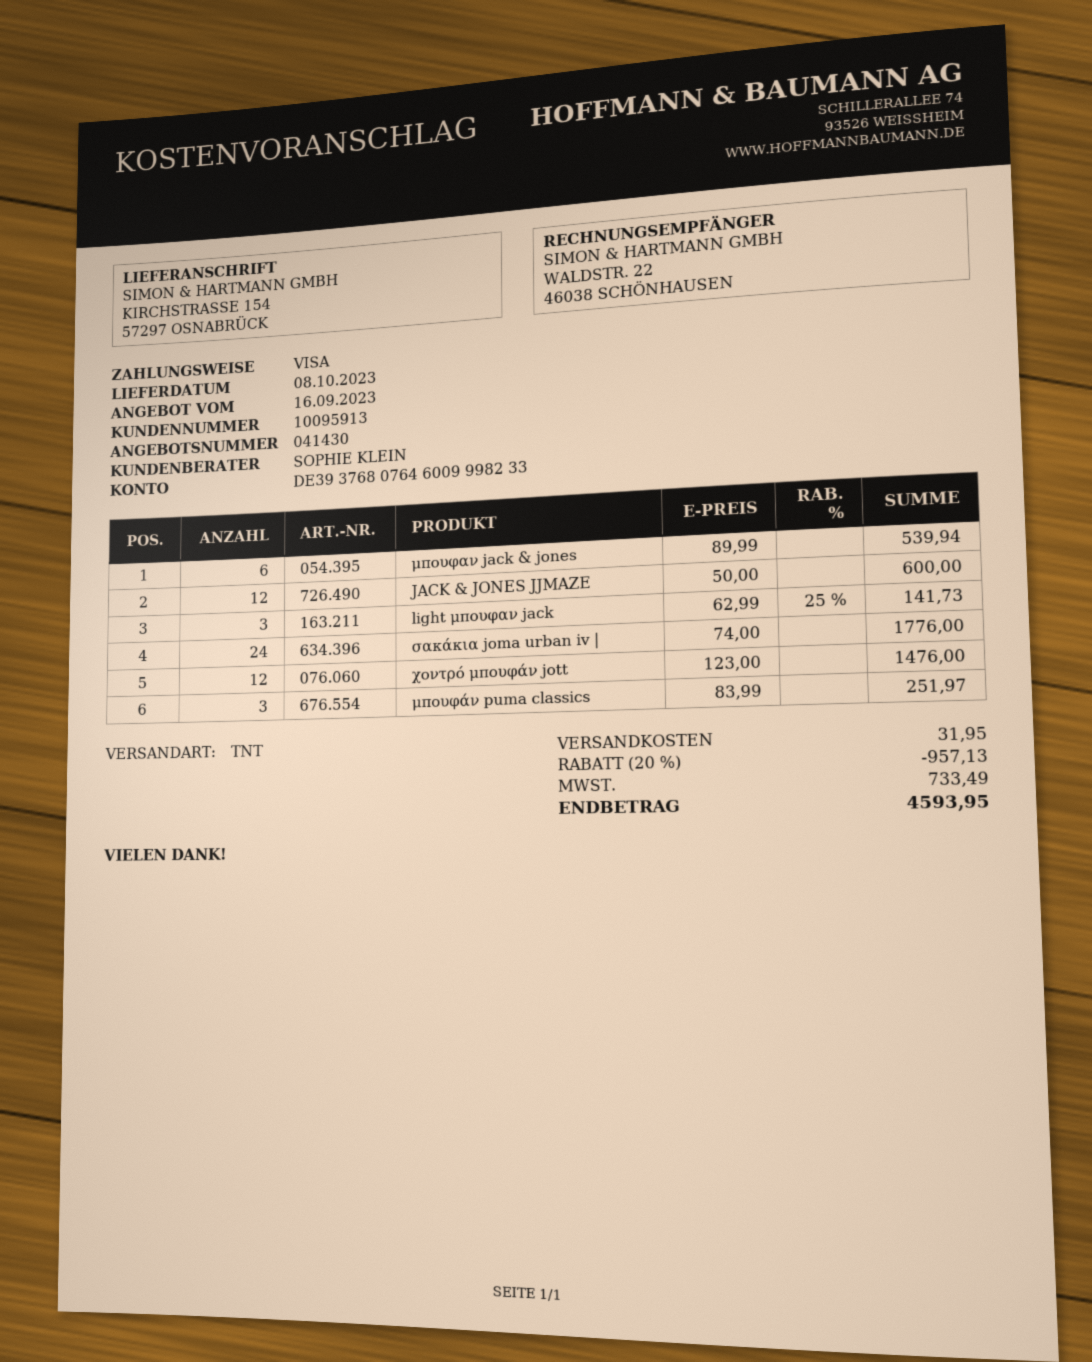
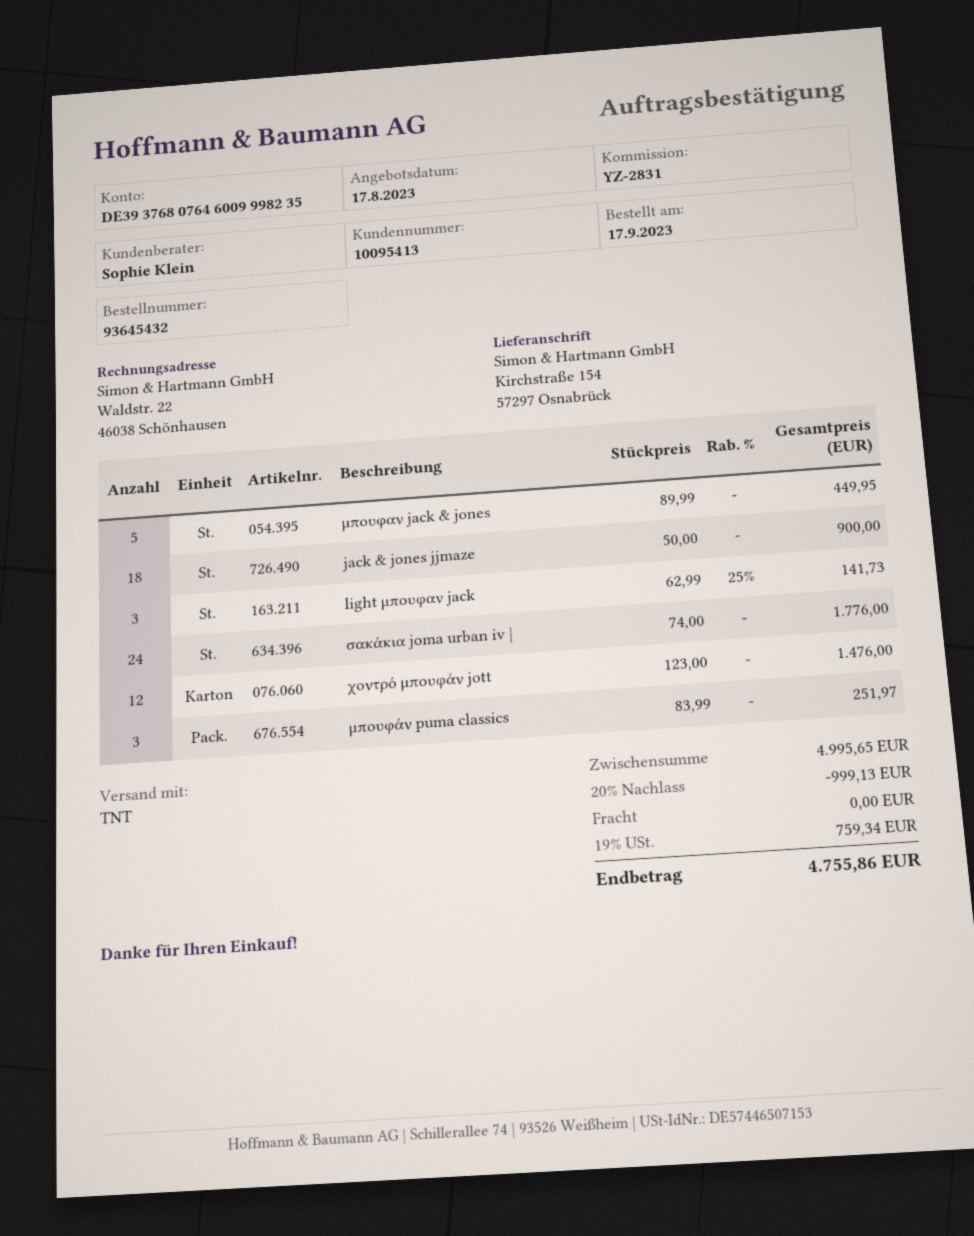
quote date: 2023-09-16 -> 2023-08-17
customer number: 10095913 -> 10095413
bank account: DE39376807646009998233 -> DE39376807646009998235
μπουφαν jack & jones: 6 x 89.99 = 539.94 -> 5 x 89.99 = 449.95
JACK & JONES JJMAZE: 12 x 50.00 = 600.00 -> 18 x 50.00 = 900.00
discount: 20% = 957.13 -> 20% = 999.13
shipping: 31.95 -> 0.00
tax: 733.49 -> 759.34
total: 4593.95 -> 4755.86

